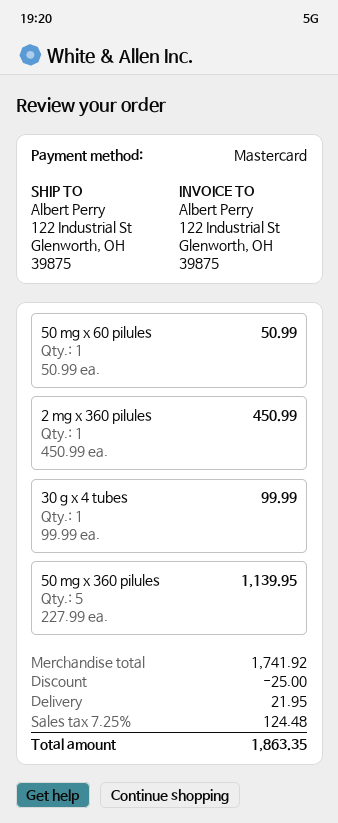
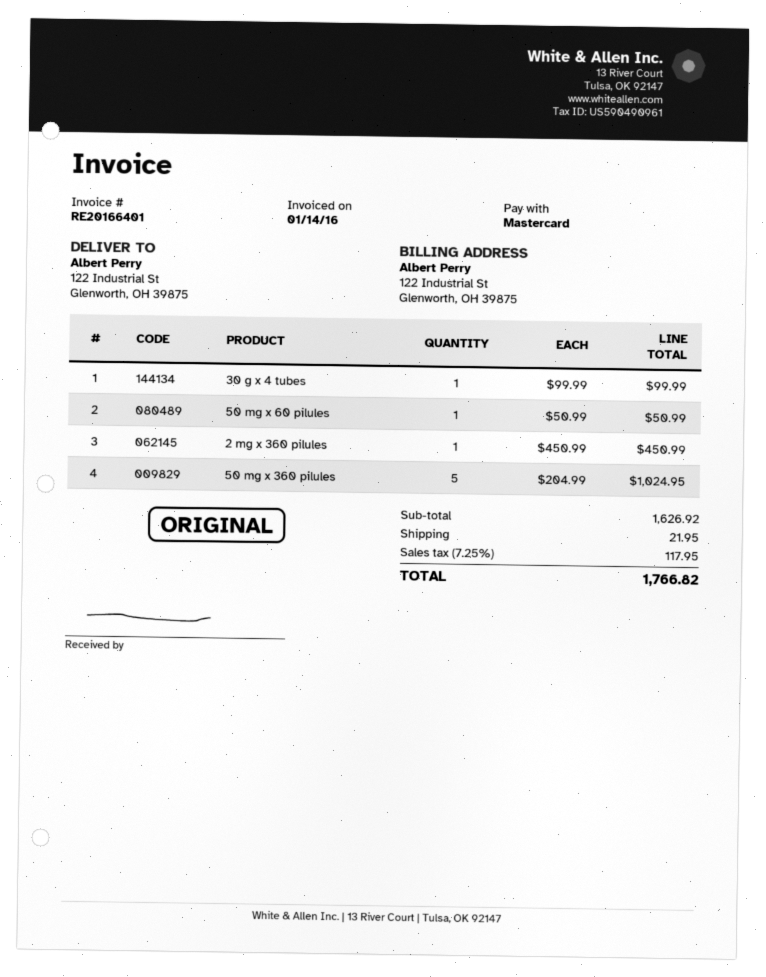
50 mg x 360 pilules: 5 x 227.99 = 1139.95 -> 5 x 204.99 = 1024.95
subtotal: 1741.92 -> 1626.92
discount: 25.00 -> none
tax: 7.25% = 124.48 -> 7.25% = 117.95
total: 1863.35 -> 1766.82

